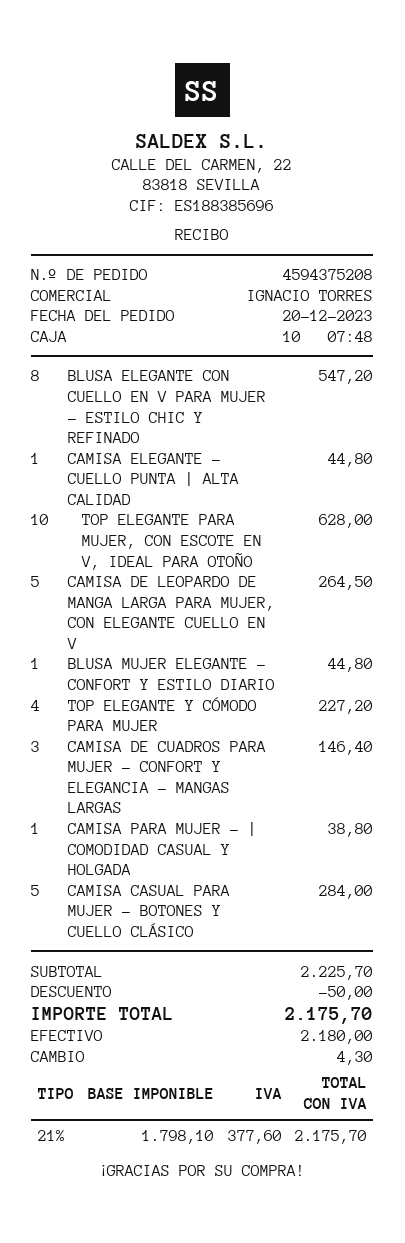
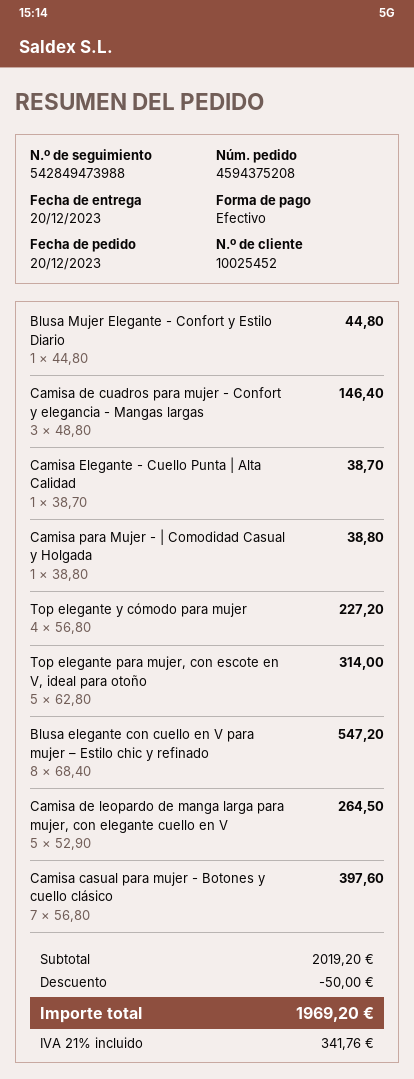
CAMISA ELEGANTE - CUELLO PUNTA | ALTA CALIDAD: 1 for 44.80 -> 1 for 38.70
TOP ELEGANTE PARA MUJER, CON ESCOTE EN V, IDEAL PARA OTOÑO: 10 for 628.00 -> 5 for 314.00
CAMISA CASUAL PARA MUJER - BOTONES Y CUELLO CLÁSICO: 5 for 284.00 -> 7 for 397.60
subtotal: 2225.70 -> 2019.20
tax: 21% = 377.60 -> 21% = 341.76
total: 2175.70 -> 1969.20

